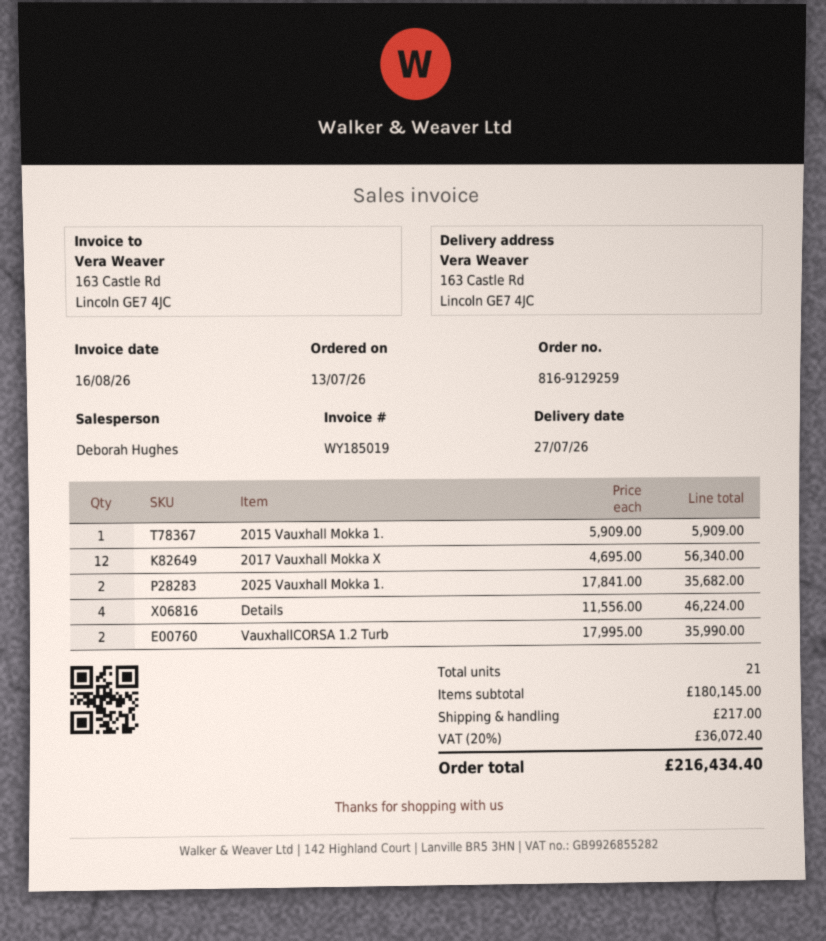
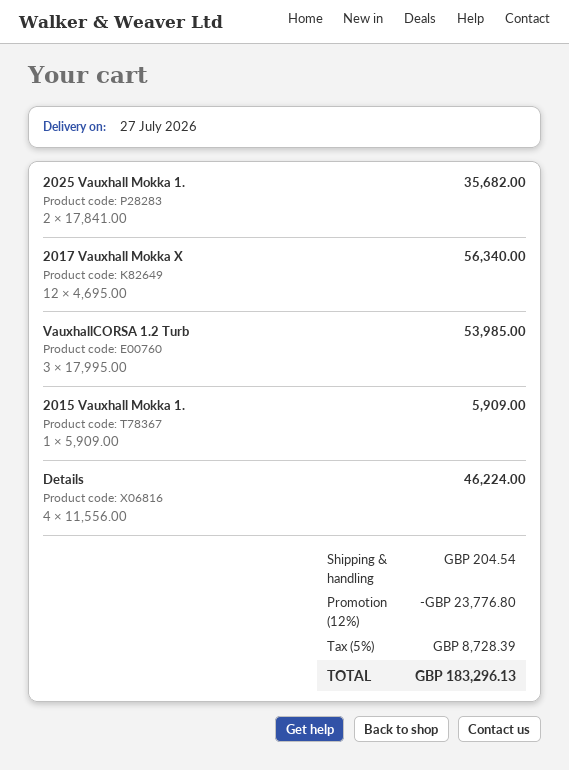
VauxhallCORSA 1.2 Turb: 2 x 17995.00 = 35990.00 -> 3 x 17995.00 = 53985.00
discount: none -> 12% = 23776.80
shipping: 217.00 -> 204.54
tax: 20% = 36072.40 -> 5% = 8728.39
total: 216434.40 -> 183296.13

